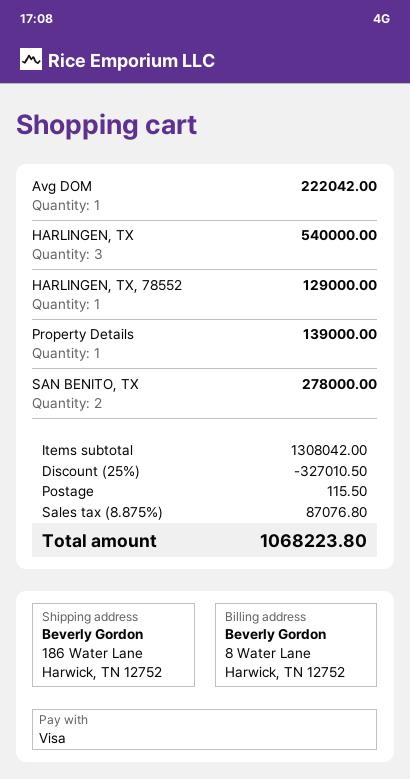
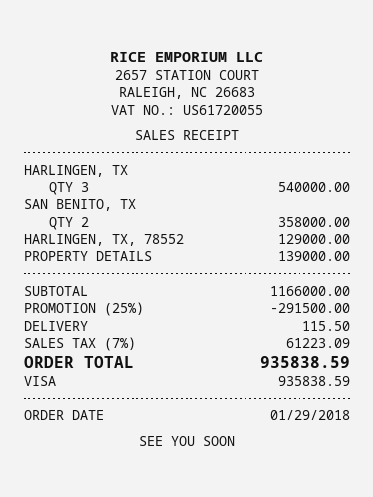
Avg DOM: 1 for 222042.00 -> none
SAN BENITO, TX: 2 for 278000.00 -> 2 for 358000.00
subtotal: 1308042.00 -> 1166000.00
discount: 25% = 327010.50 -> 25% = 291500.00
tax: 8.875% = 87076.80 -> 7% = 61223.09
total: 1068223.80 -> 935838.59

